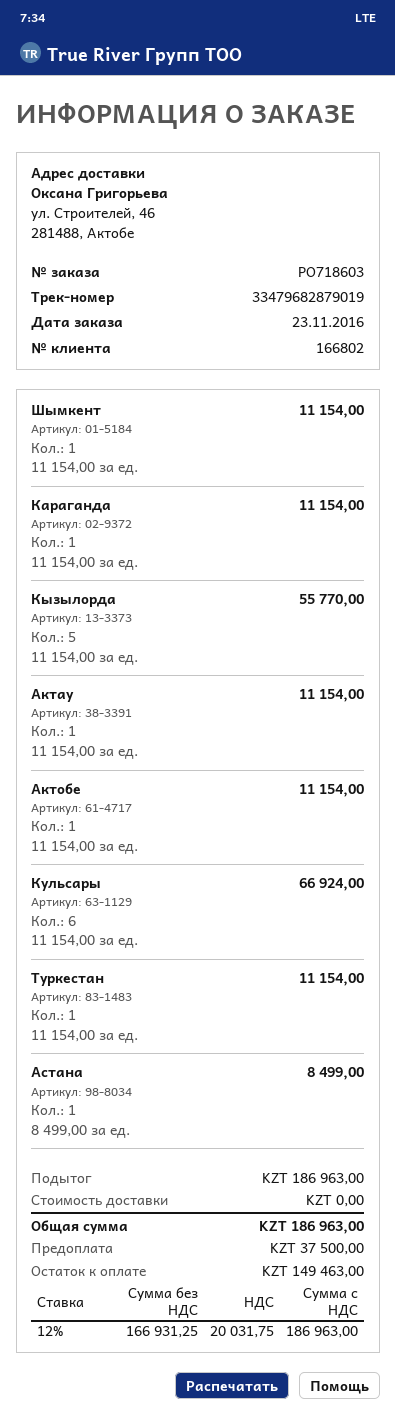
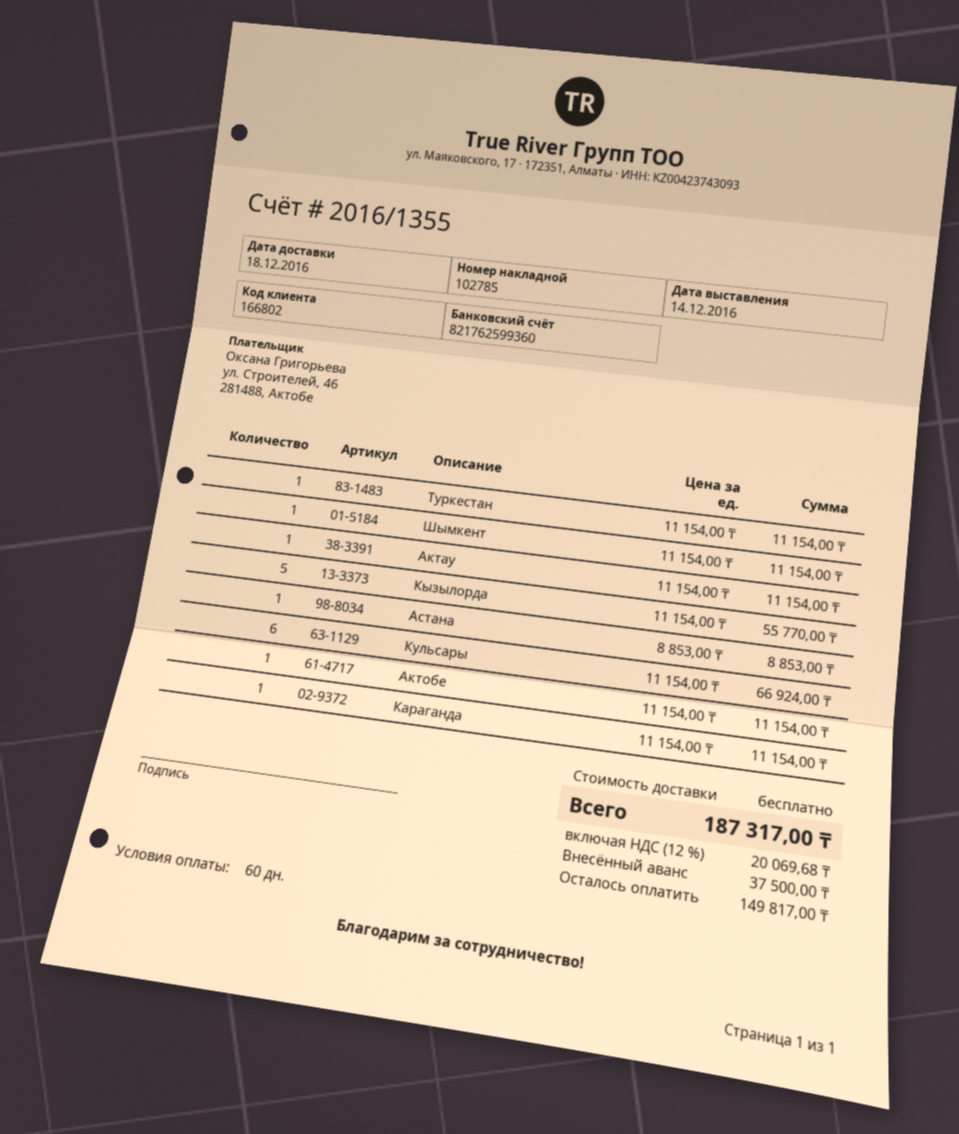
Астана: 1 x 8499.00 = 8499.00 -> 1 x 8853.00 = 8853.00
tax: 12% = 20031.75 -> 12% = 20069.68
total: 186963.00 -> 187317.00
balance: 149463.00 -> 149817.00

